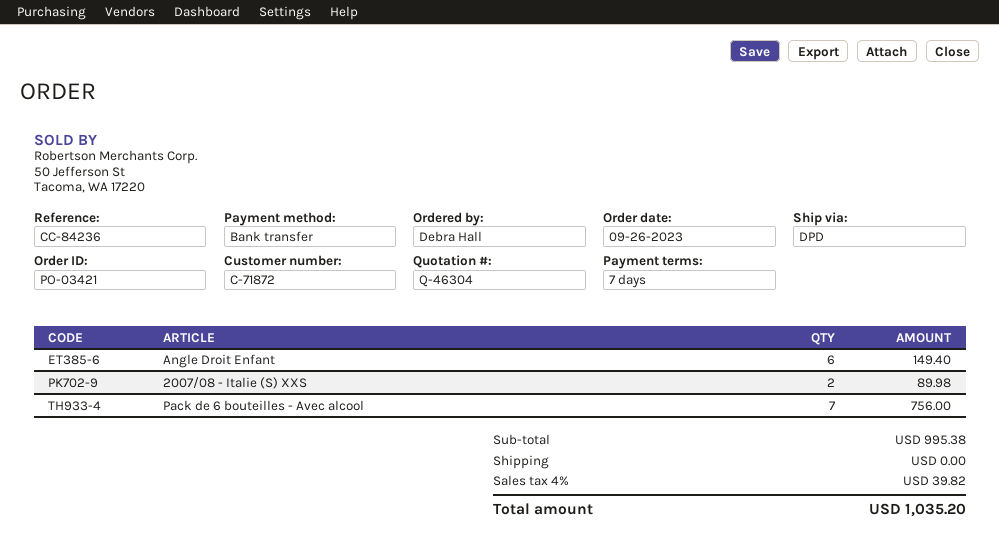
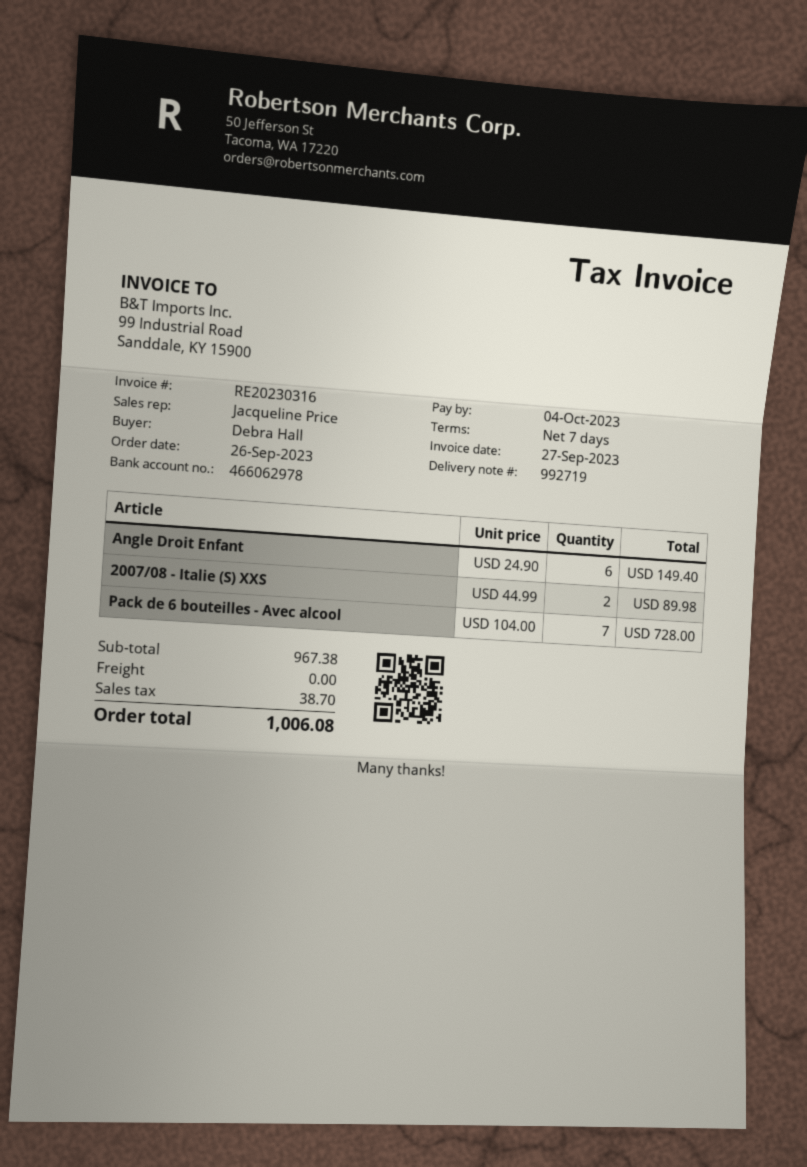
Pack de 6 bouteilles - Avec alcool: 7 for 756.00 -> 7 for 728.00
subtotal: 995.38 -> 967.38
tax: 39.82 -> 38.70
total: 1035.20 -> 1006.08

